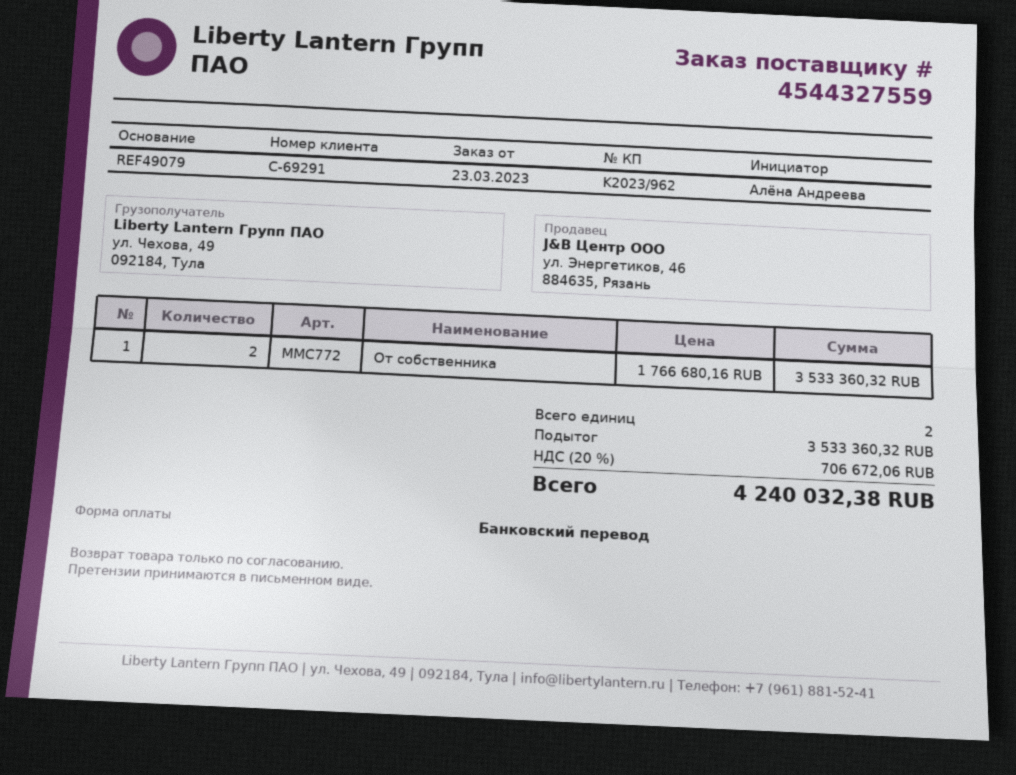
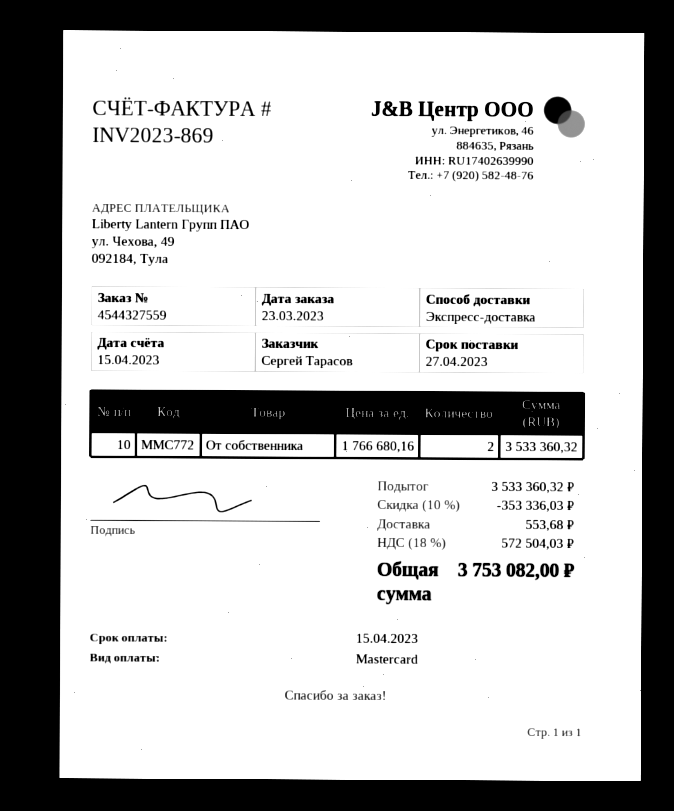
ordered by: Алёна Андреева -> Сергей Тарасов
payment method: bank transfer -> Mastercard
discount: none -> 10% = 353336.03
shipping: none -> 553.68
tax: 20% = 706672.06 -> 18% = 572504.03
total: 4240032.38 -> 3753082.00

